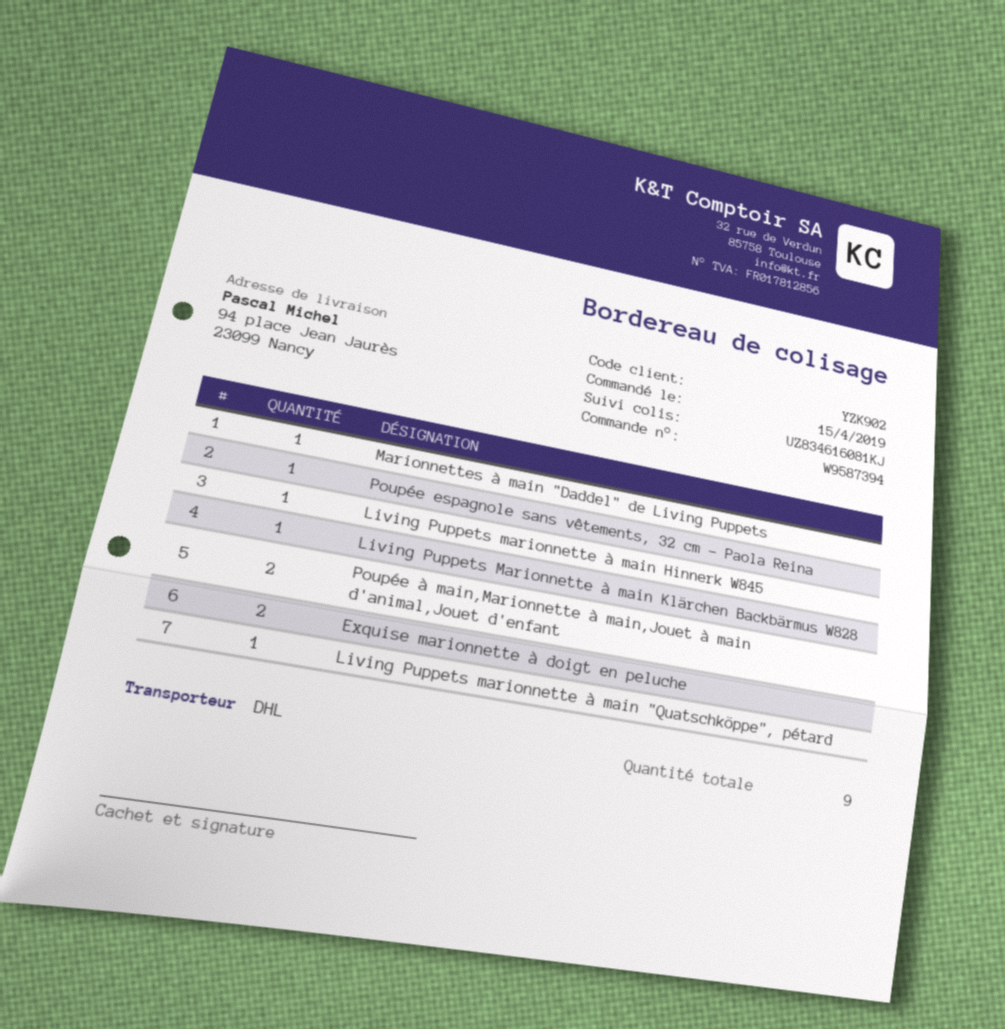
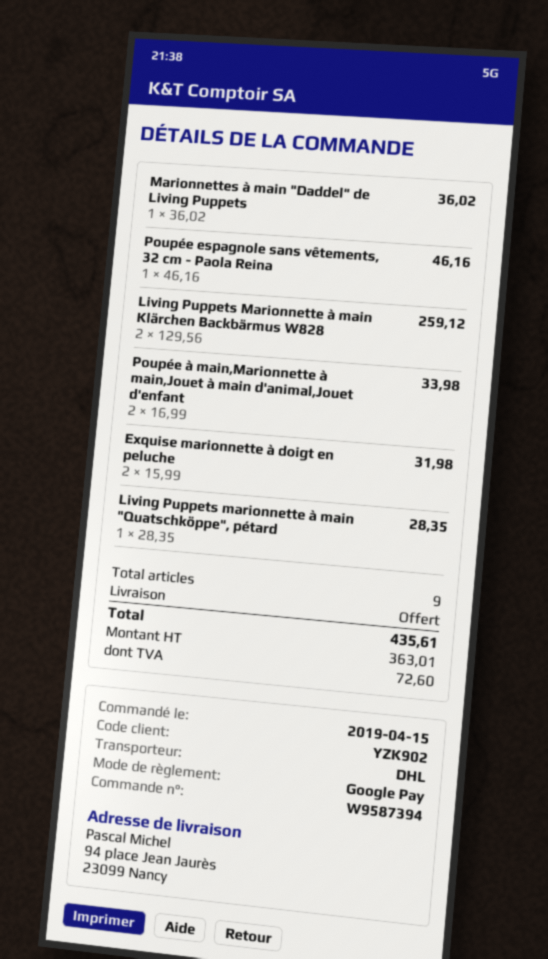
Living Puppets marionnette à main Hinnerk W845: 1 -> none
Living Puppets Marionnette à main Klärchen Backbärmus W828: 1 -> 2

